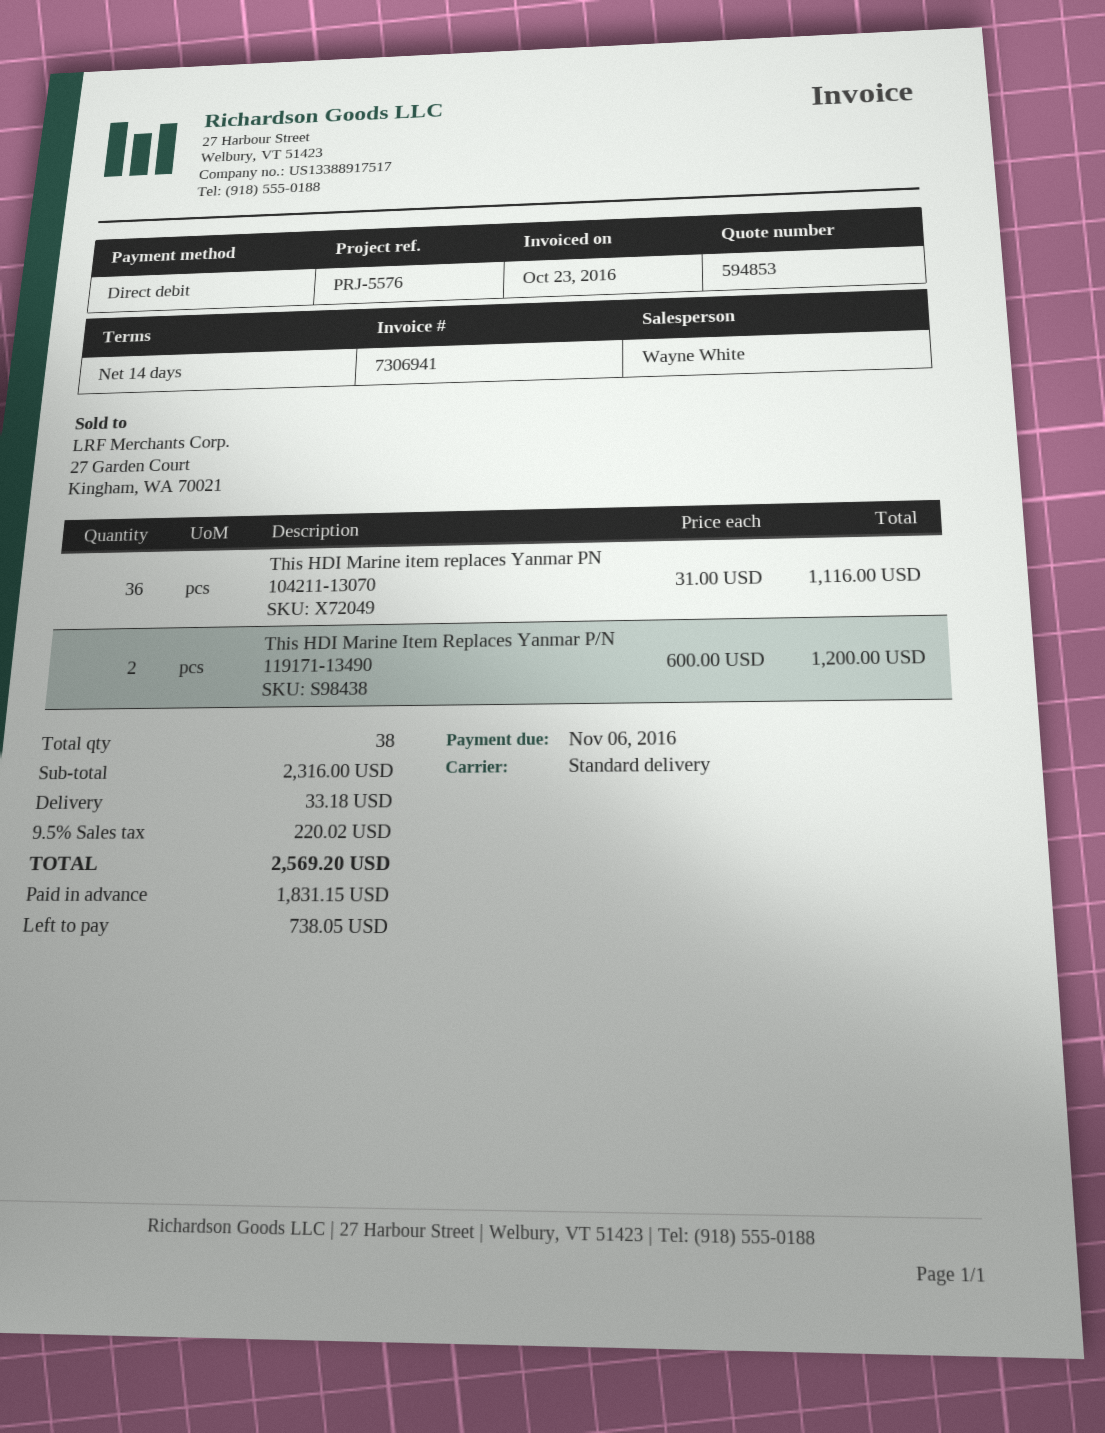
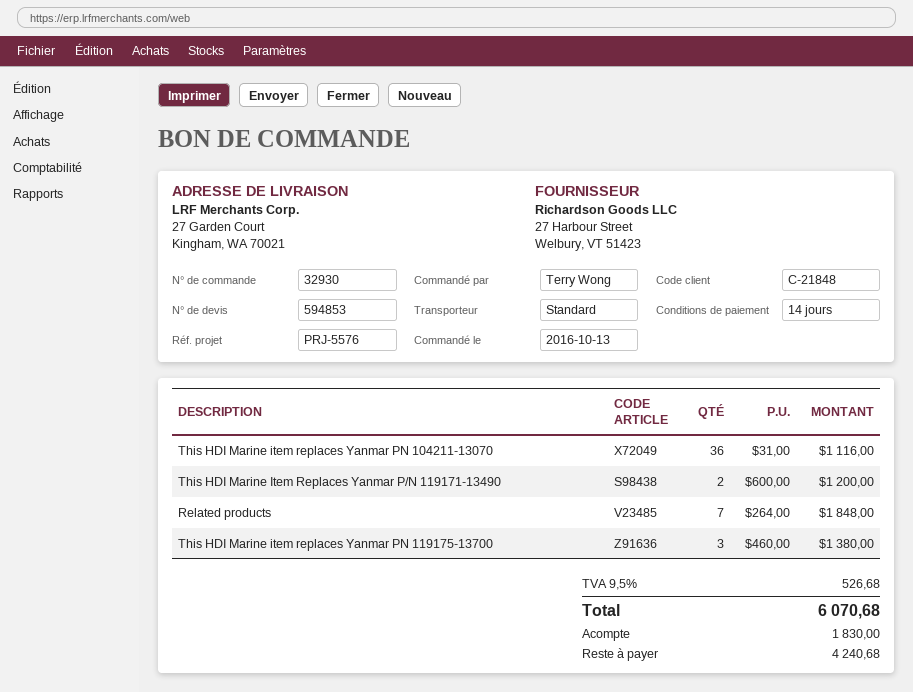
Related products: none -> 7 x 264.00 = 1848.00
This HDI Marine item replaces Yanmar PN 119175-13700: none -> 3 x 460.00 = 1380.00
shipping: 33.18 -> none
tax: 9.5% = 220.02 -> 9.5% = 526.68
total: 2569.20 -> 6070.68
deposit: 1831.15 -> 1830.00
balance: 738.05 -> 4240.68

